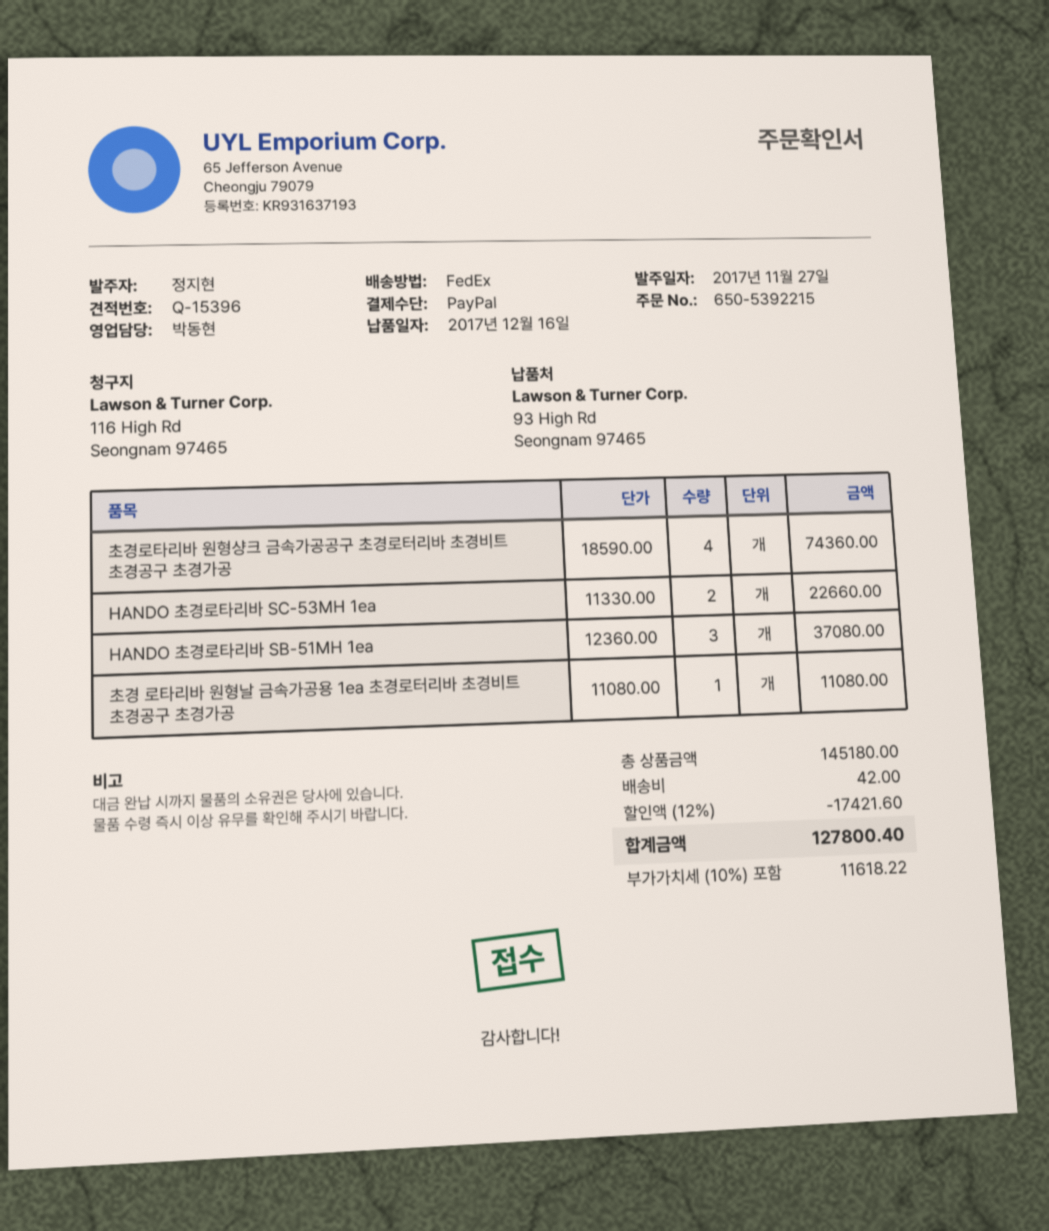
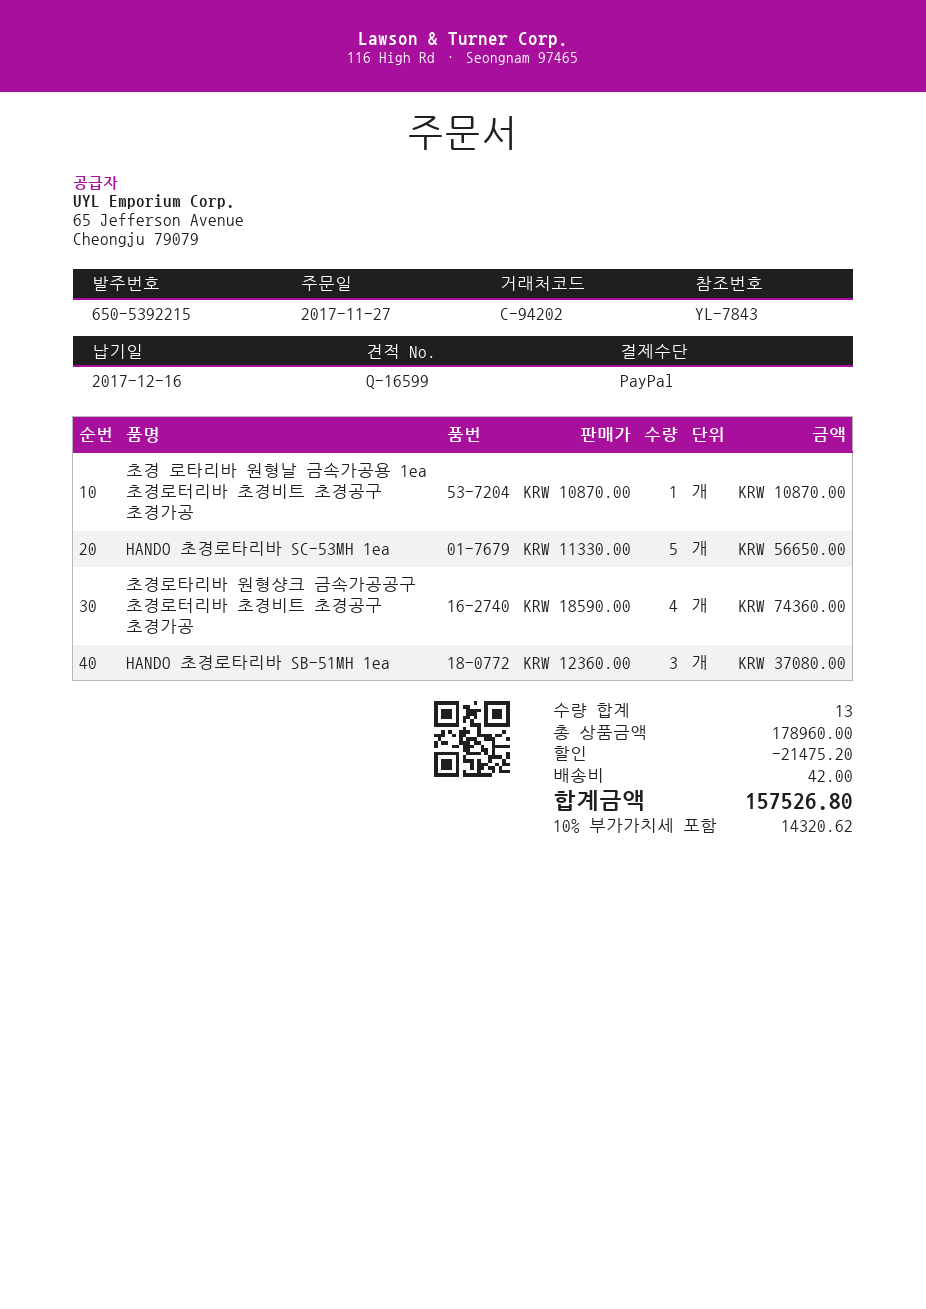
quote number: Q-15396 -> Q-16599
HANDO 초경로타리바 SC-53MH 1ea: 2 x 11330.00 = 22660.00 -> 5 x 11330.00 = 56650.00
초경 로타리바 원형날 금속가공용 1ea 초경로터리바 초경비트 초경공구 초경가공: 1 x 11080.00 = 11080.00 -> 1 x 10870.00 = 10870.00
subtotal: 145180.00 -> 178960.00
discount: 17421.60 -> 21475.20
tax: 10% = 11618.22 -> 10% = 14320.62
total: 127800.40 -> 157526.80

